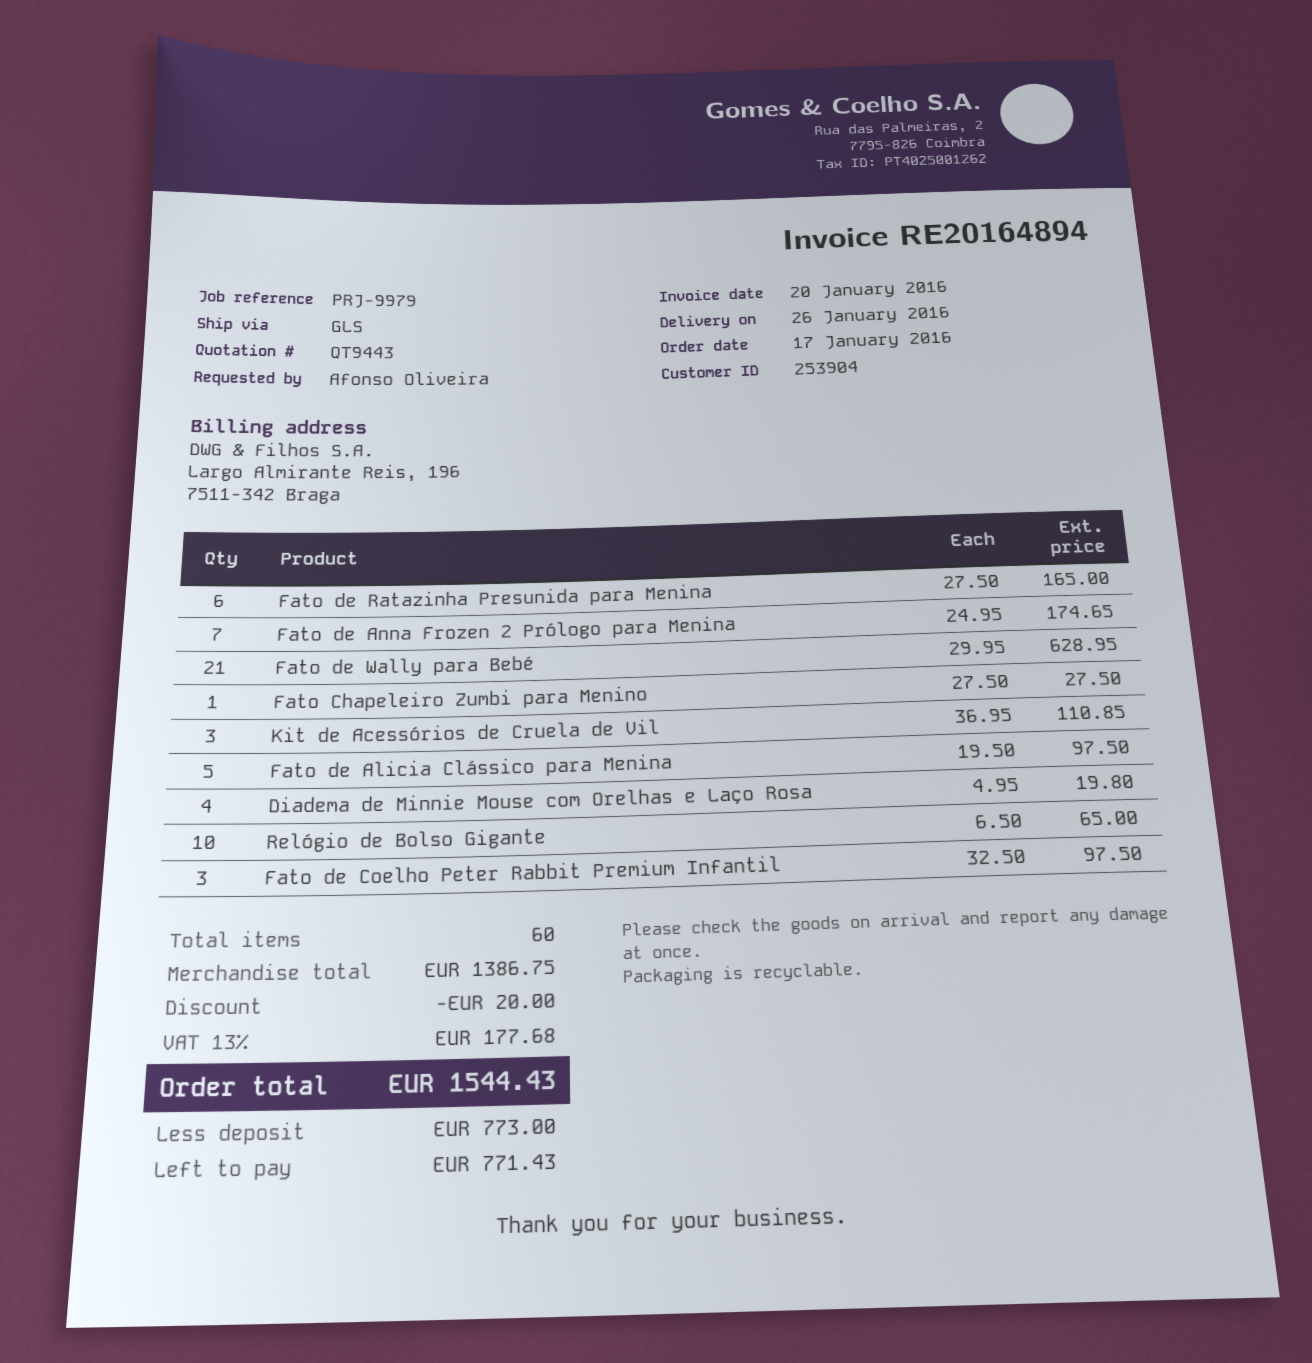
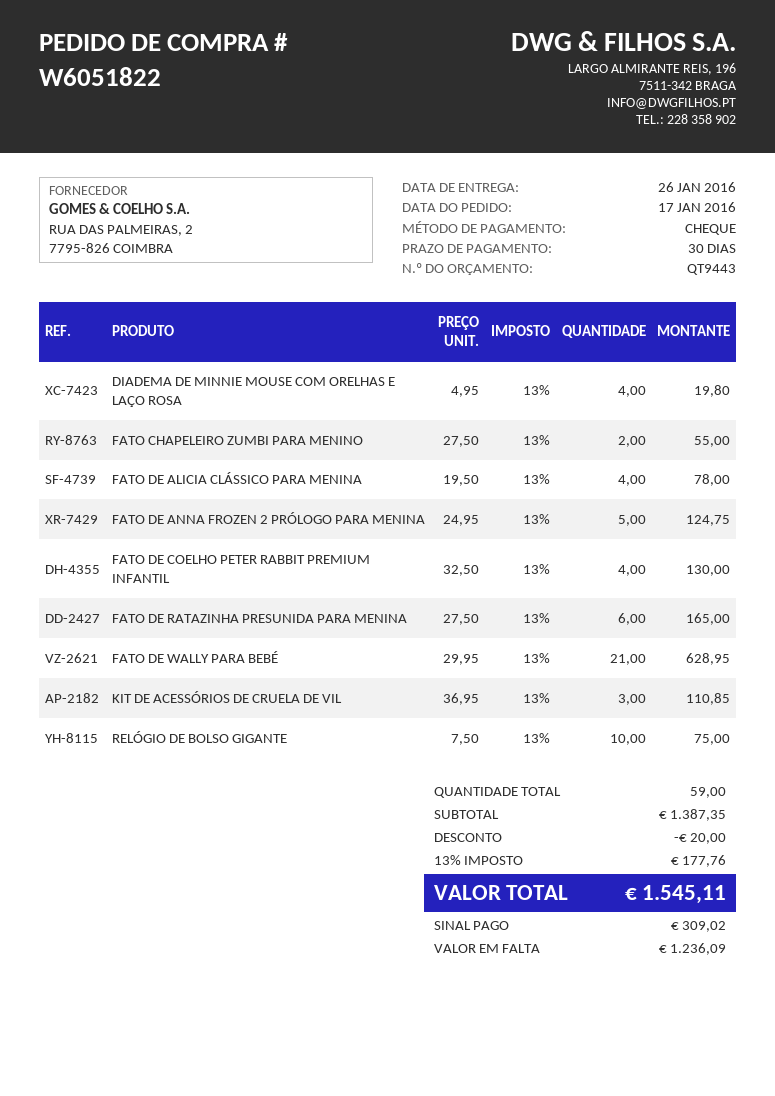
Fato de Anna Frozen 2 Prólogo para Menina: 7 x 24.95 = 174.65 -> 5 x 24.95 = 124.75
Fato Chapeleiro Zumbi para Menino: 1 x 27.50 = 27.50 -> 2 x 27.50 = 55.00
Fato de Alicia Clássico para Menina: 5 x 19.50 = 97.50 -> 4 x 19.50 = 78.00
Relógio de Bolso Gigante: 10 x 6.50 = 65.00 -> 10 x 7.50 = 75.00
Fato de Coelho Peter Rabbit Premium Infantil: 3 x 32.50 = 97.50 -> 4 x 32.50 = 130.00
total quantity: 60 -> 59
subtotal: 1386.75 -> 1387.35
tax: 13% = 177.68 -> 13% = 177.76
total: 1544.43 -> 1545.11
deposit: 773.00 -> 309.02
balance: 771.43 -> 1236.09

